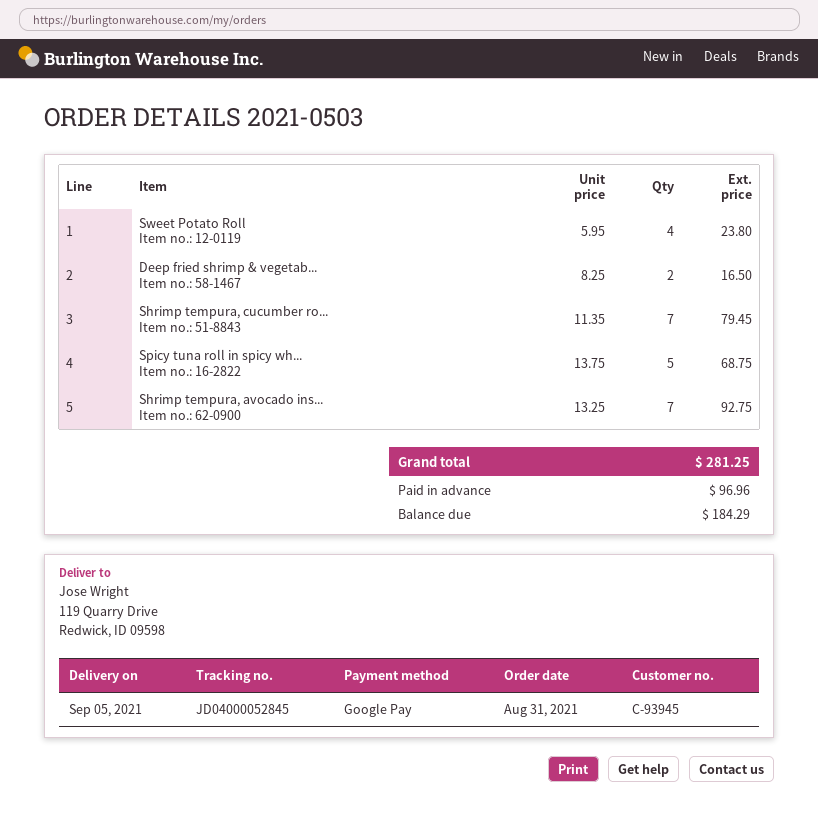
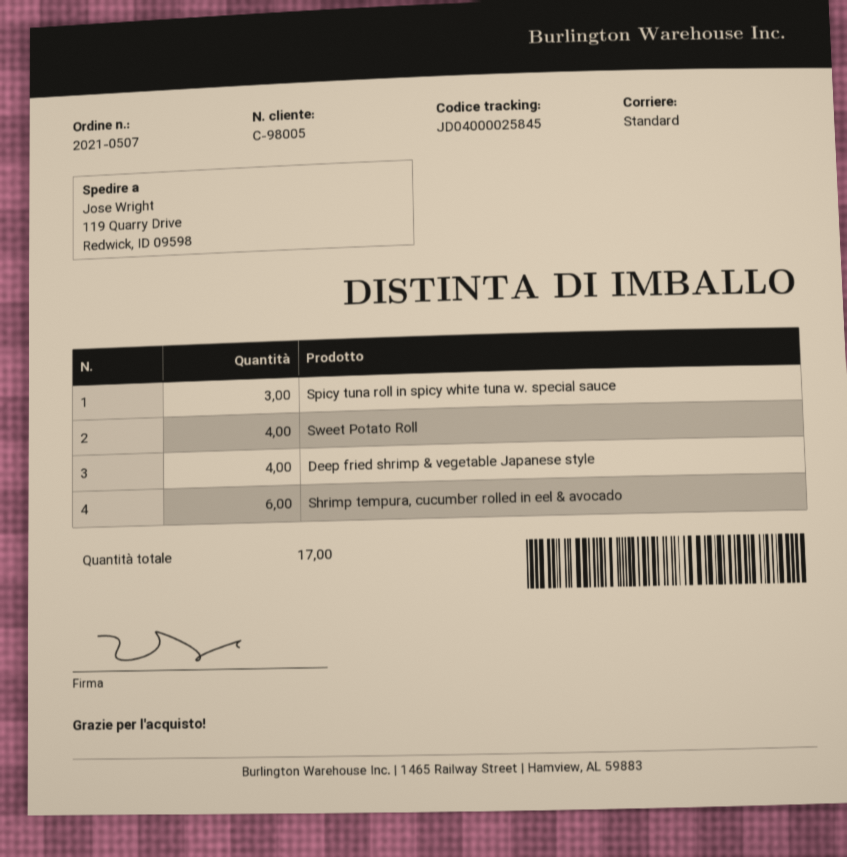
order number: 2021-0503 -> 2021-0507
customer number: C-93945 -> C-98005
tracking number: JD04000052845 -> JD04000025845
Deep fried shrimp & vegetab...: 2 -> 4
Shrimp tempura, cucumber ro...: 7 -> 6
Spicy tuna roll in spicy wh...: 5 -> 3
Shrimp tempura, avocado ins...: 7 -> none

